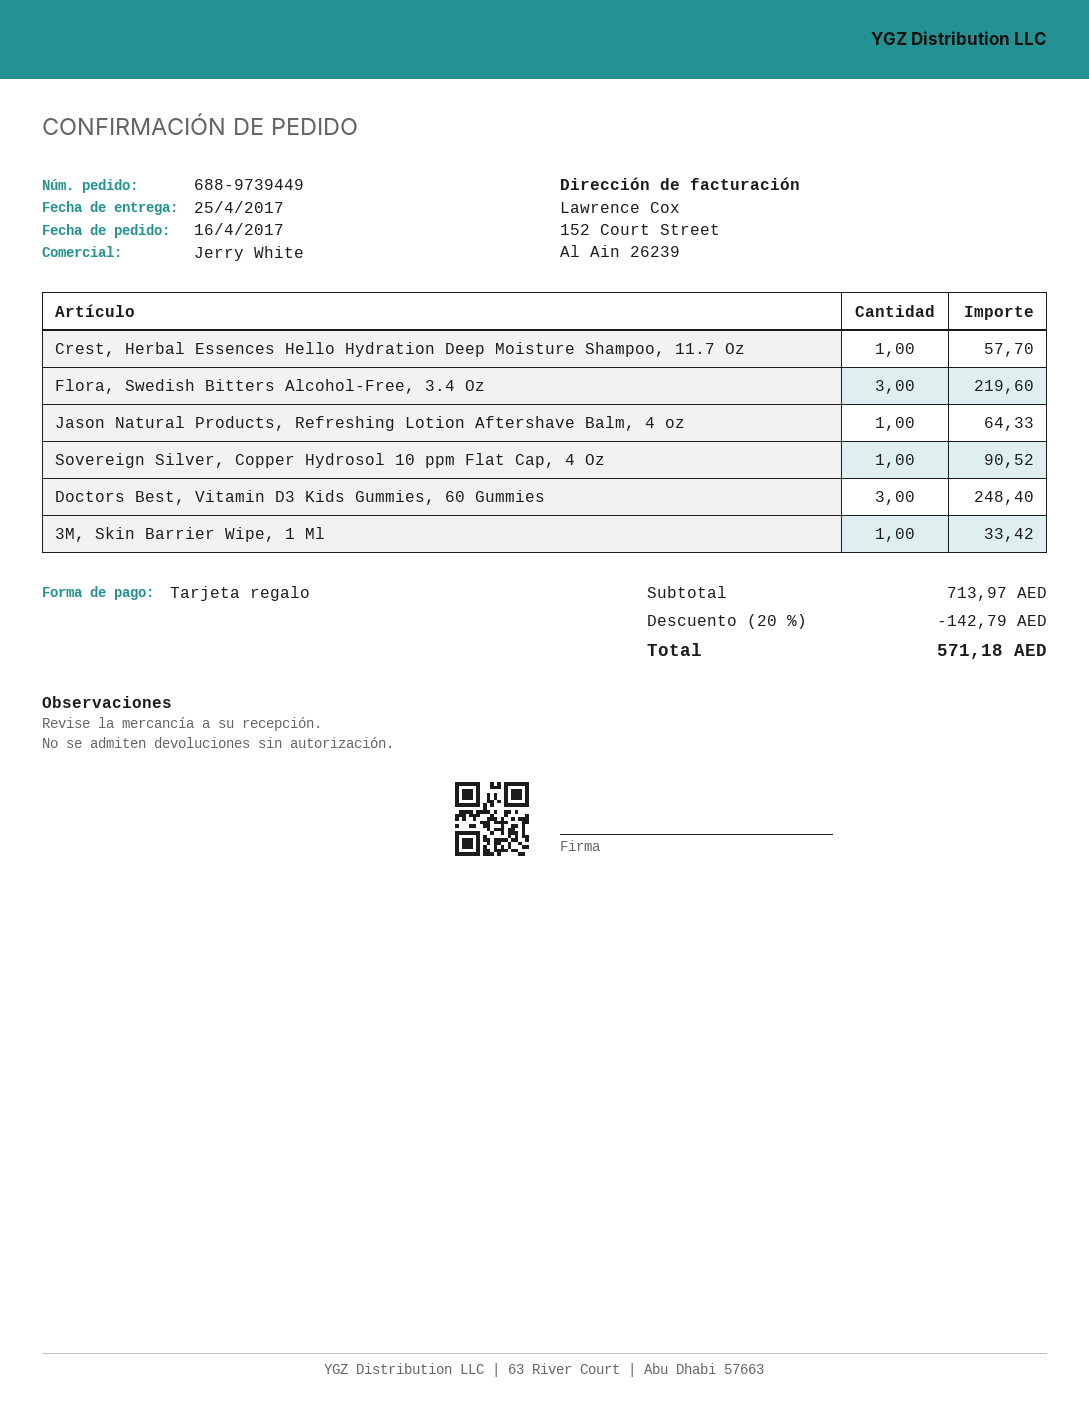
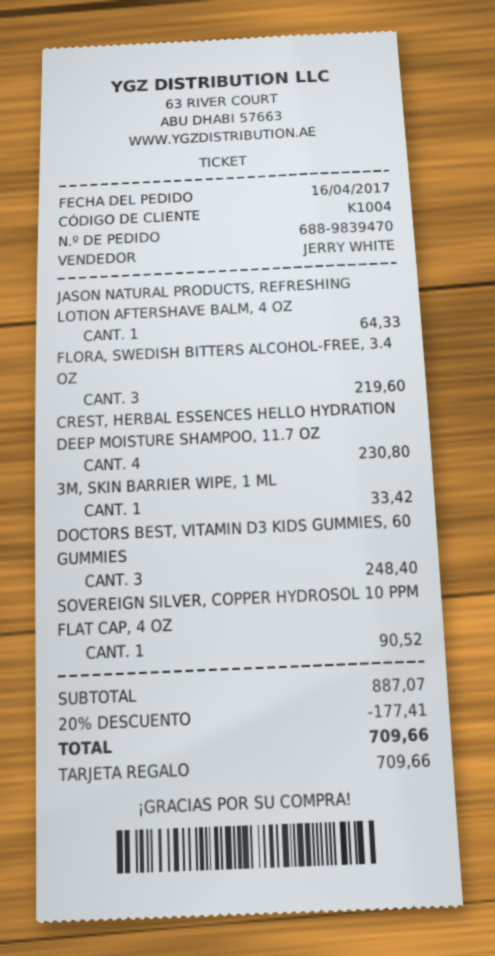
order number: 688-9739449 -> 688-9839470
Crest, Herbal Essences Hello Hydration Deep Moisture Shampoo, 11.7 Oz: 1 for 57.70 -> 4 for 230.80
subtotal: 713.97 -> 887.07
discount: 20% = 142.79 -> 20% = 177.41
total: 571.18 -> 709.66

